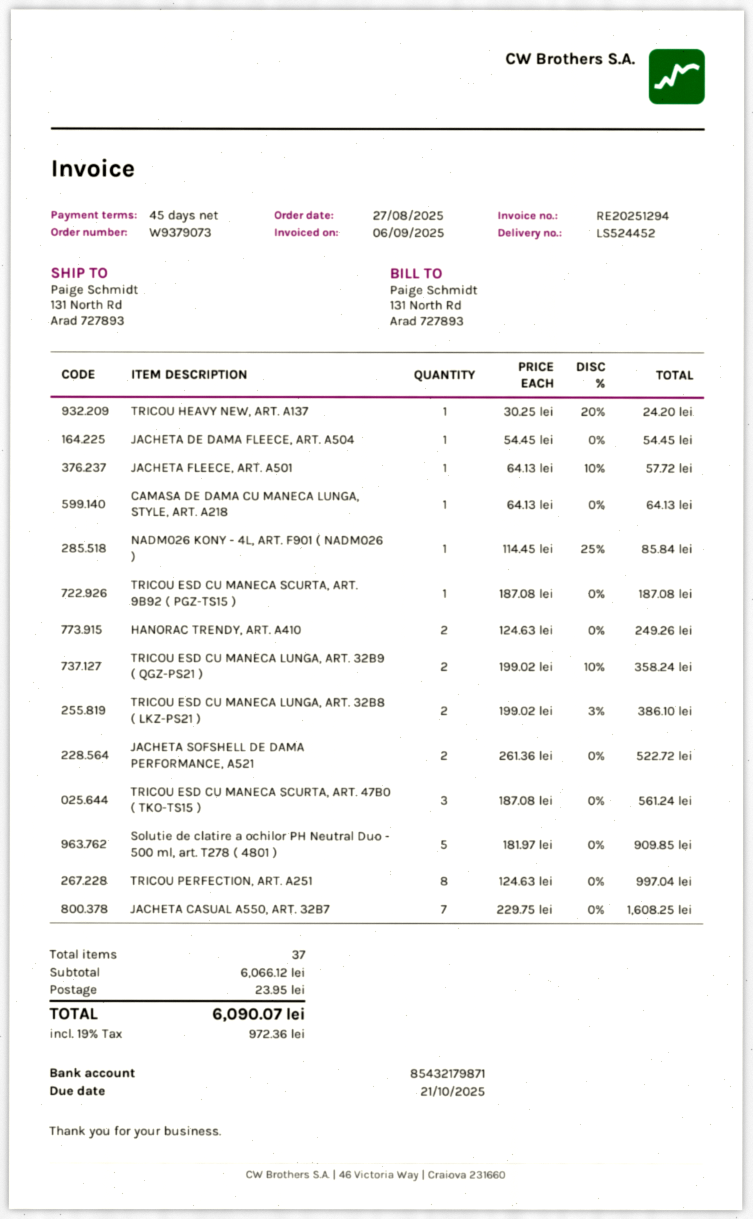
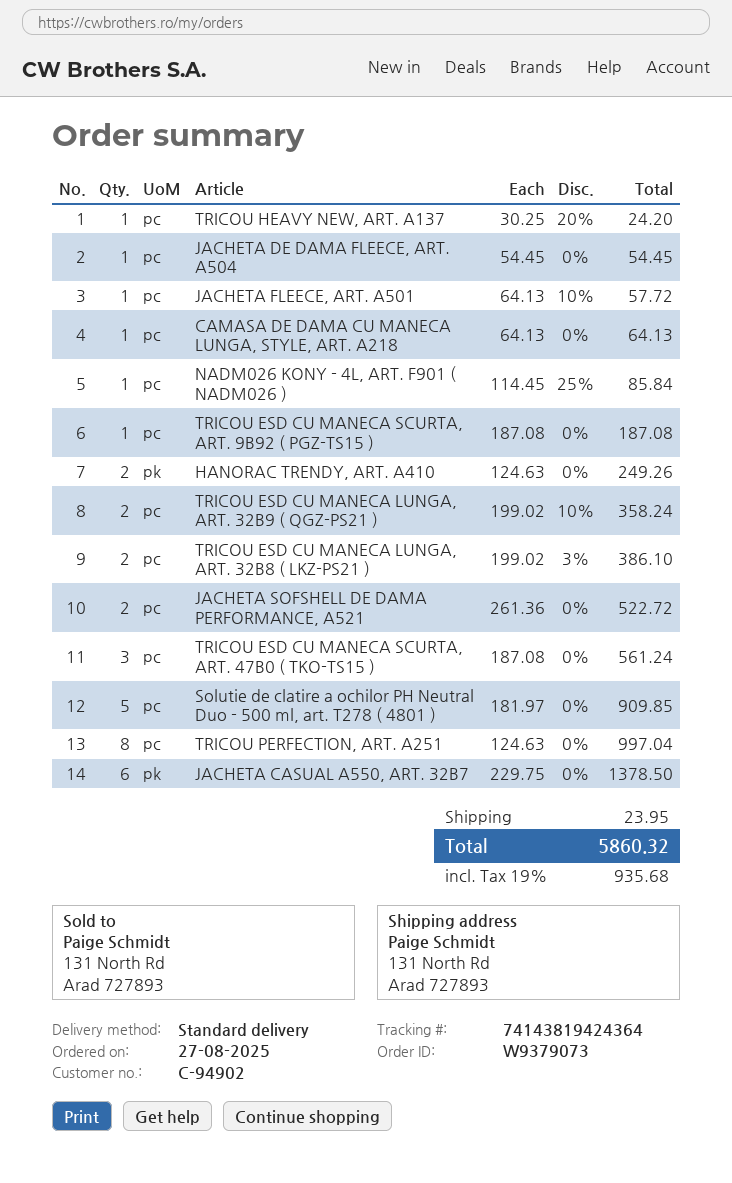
JACHETA CASUAL A550, ART. 32B7: 7 x 229.75 = 1608.25 -> 6 x 229.75 = 1378.50
tax: 19% = 972.36 -> 19% = 935.68
total: 6090.07 -> 5860.32

